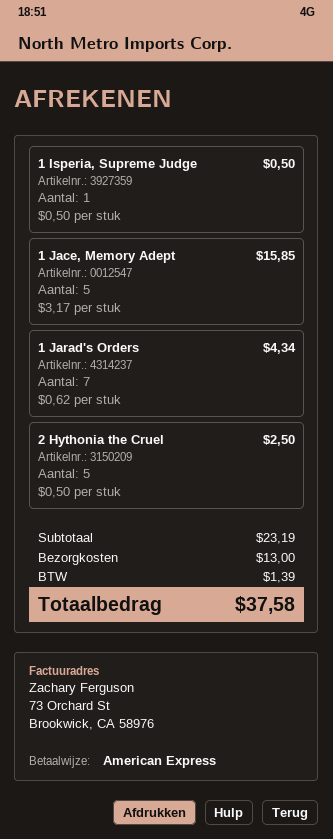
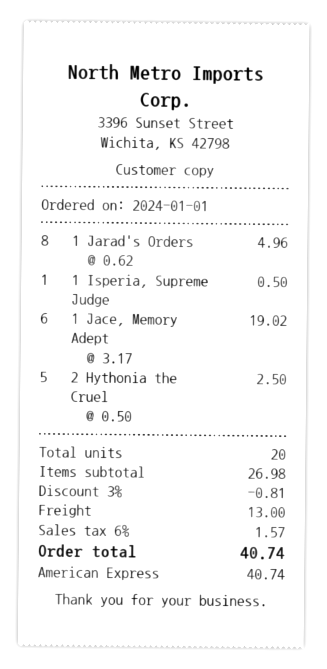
1 Jace, Memory Adept: 5 x 3.17 = 15.85 -> 6 x 3.17 = 19.02
1 Jarad's Orders: 7 x 0.62 = 4.34 -> 8 x 0.62 = 4.96
subtotal: 23.19 -> 26.98
discount: none -> 3% = 0.81
tax: 1.39 -> 1.57
total: 37.58 -> 40.74

